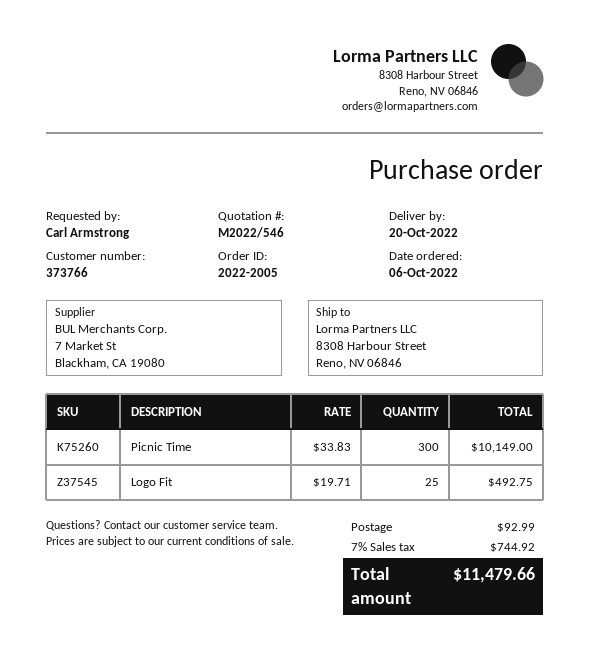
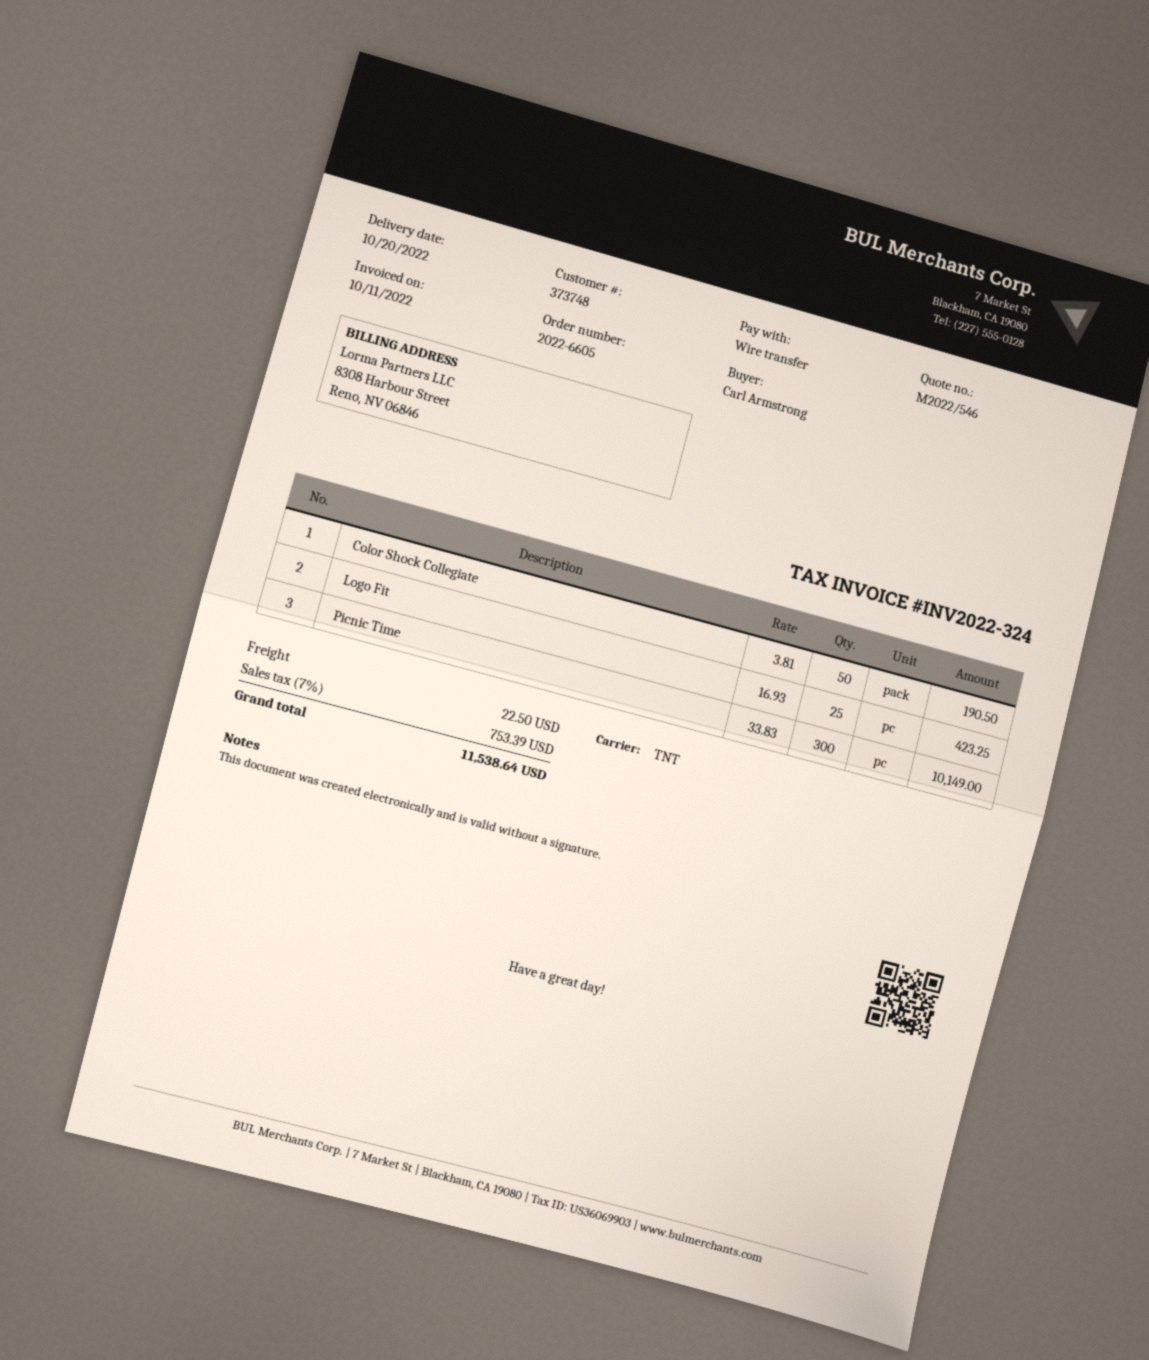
order number: 2022-2005 -> 2022-6605
customer number: 373766 -> 373748
Logo Fit: 25 x 19.71 = 492.75 -> 25 x 16.93 = 423.25
Color Shock Collegiate: none -> 50 x 3.81 = 190.50
shipping: 92.99 -> 22.50
tax: 7% = 744.92 -> 7% = 753.39
total: 11479.66 -> 11538.64

